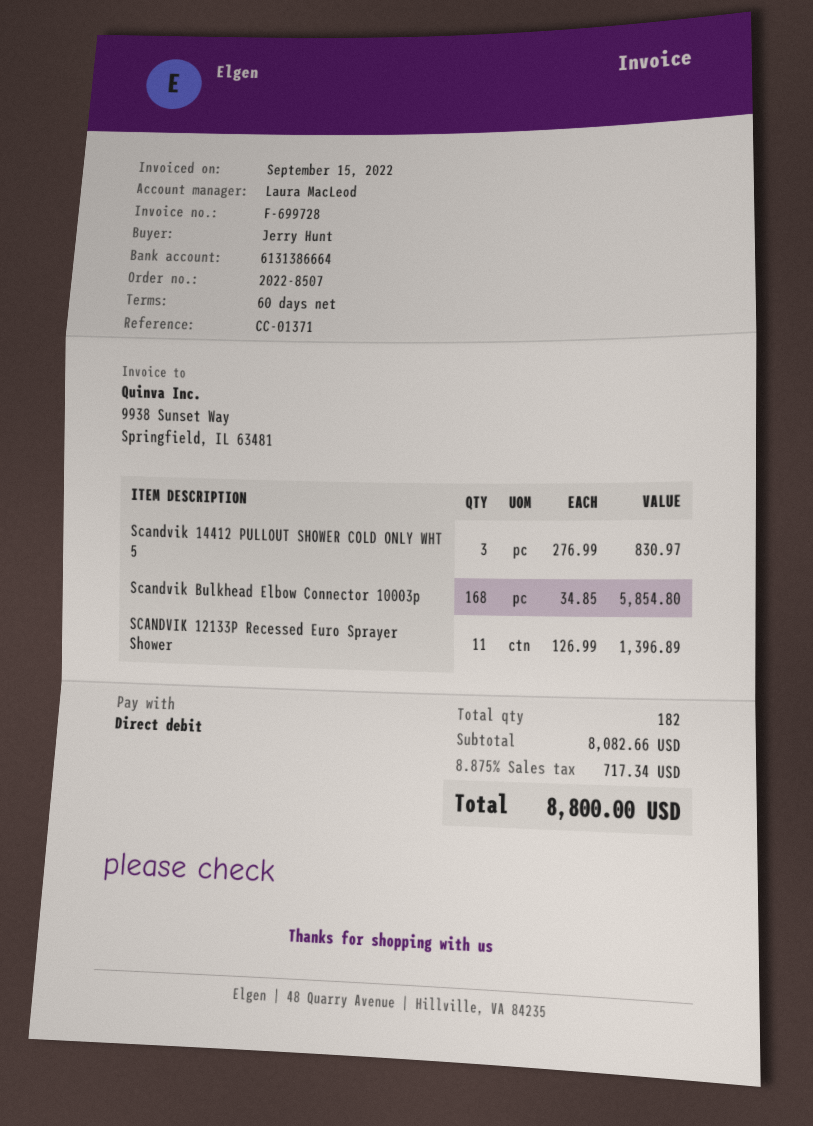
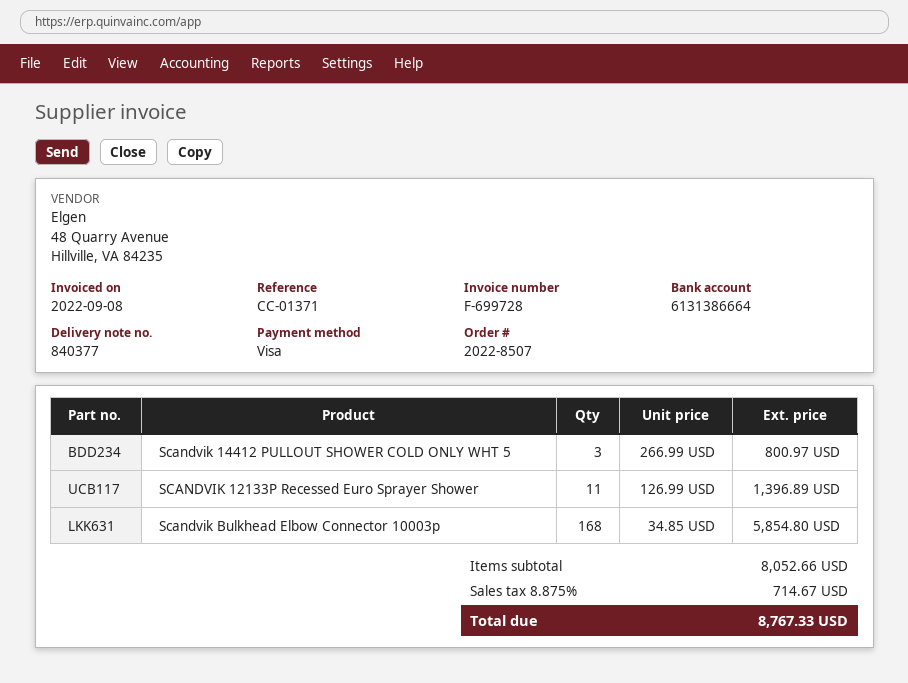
invoice date: 2022-09-15 -> 2022-09-08
payment method: direct debit -> Visa
Scandvik 14412 PULLOUT SHOWER COLD ONLY WHT 5: 3 x 276.99 = 830.97 -> 3 x 266.99 = 800.97
subtotal: 8082.66 -> 8052.66
tax: 8.875% = 717.34 -> 8.875% = 714.67
total: 8800.00 -> 8767.33

